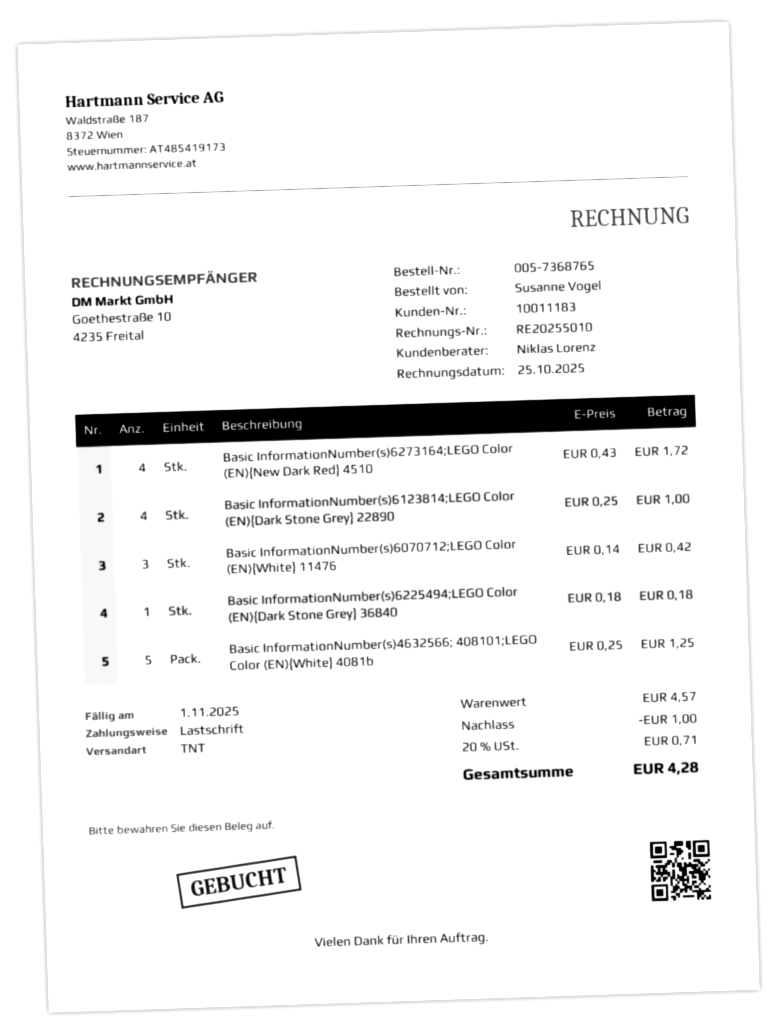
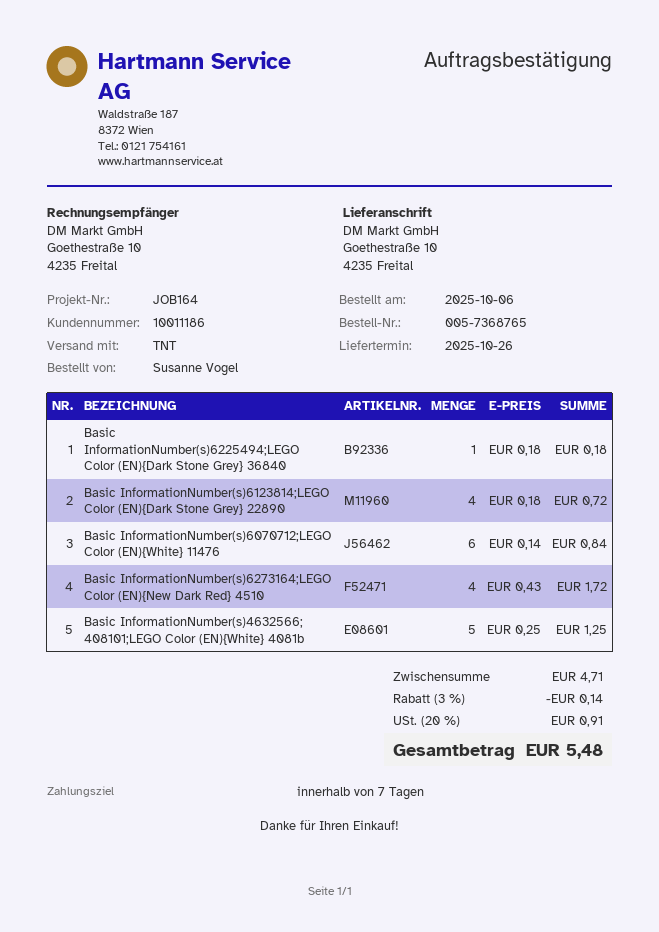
customer number: 10011183 -> 10011186
Basic InformationNumber(s)6123814;LEGO Color (EN){Dark Stone Grey} 22890: 4 x 0.25 = 1.00 -> 4 x 0.18 = 0.72
Basic InformationNumber(s)6070712;LEGO Color (EN){White} 11476: 3 x 0.14 = 0.42 -> 6 x 0.14 = 0.84
subtotal: 4.57 -> 4.71
discount: 1.00 -> 0.14
tax: 20% = 0.71 -> 20% = 0.91
total: 4.28 -> 5.48

